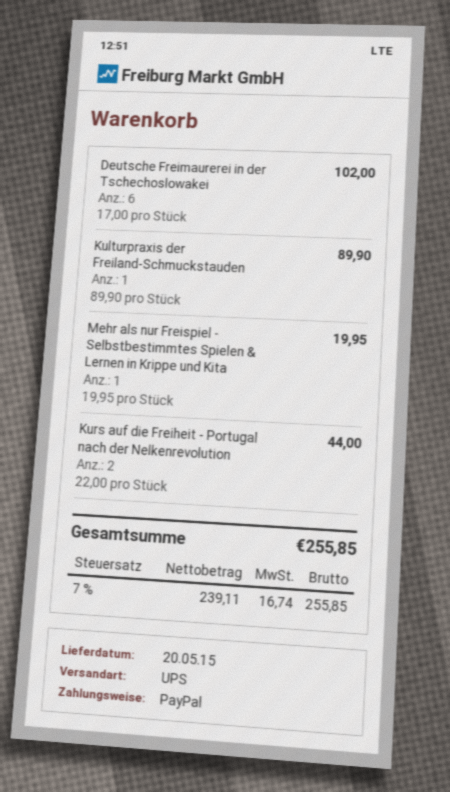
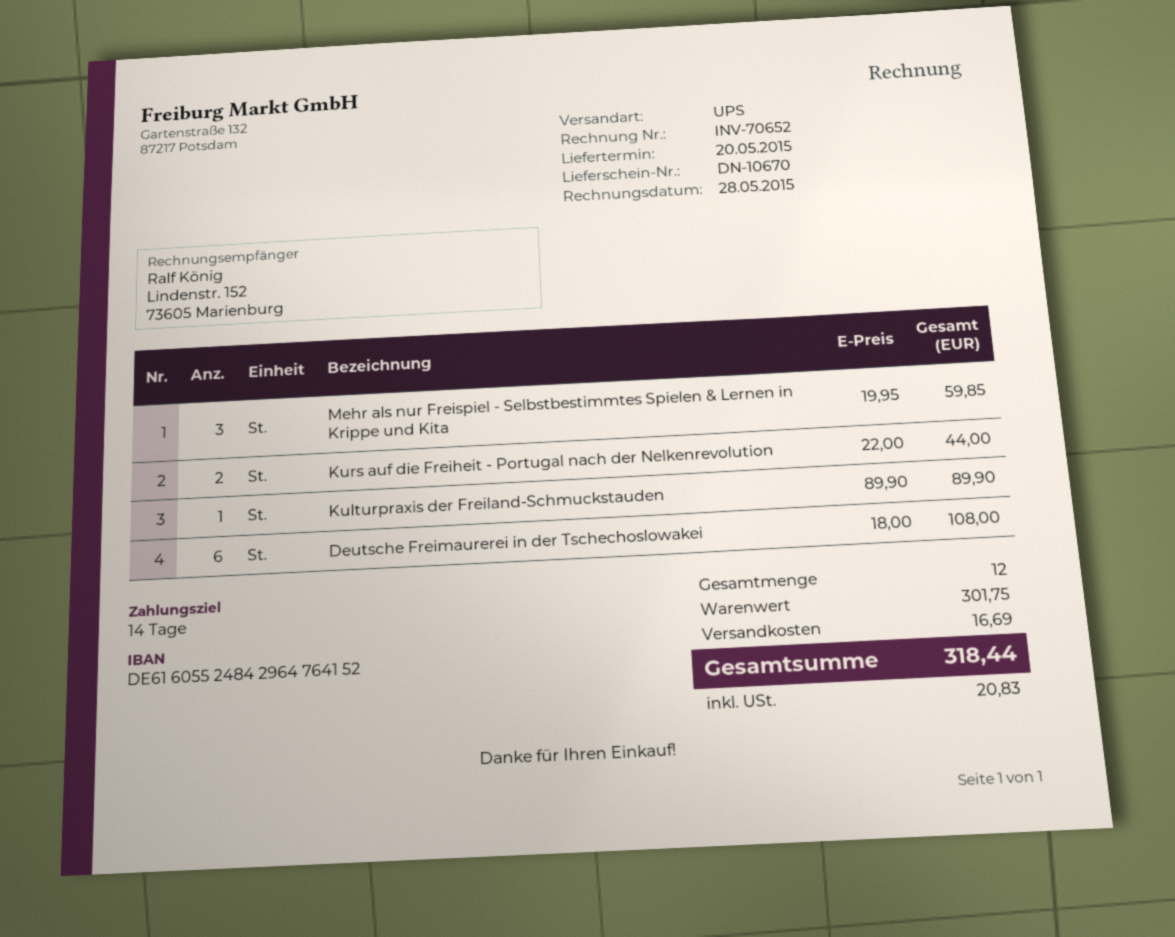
Deutsche Freimaurerei in der Tschechoslowakei: 6 x 17.00 = 102.00 -> 6 x 18.00 = 108.00
Mehr als nur Freispiel - Selbstbestimmtes Spielen & Lernen in Krippe und Kita: 1 x 19.95 = 19.95 -> 3 x 19.95 = 59.85
shipping: none -> 16.69
tax: 16.74 -> 20.83
total: 255.85 -> 318.44

